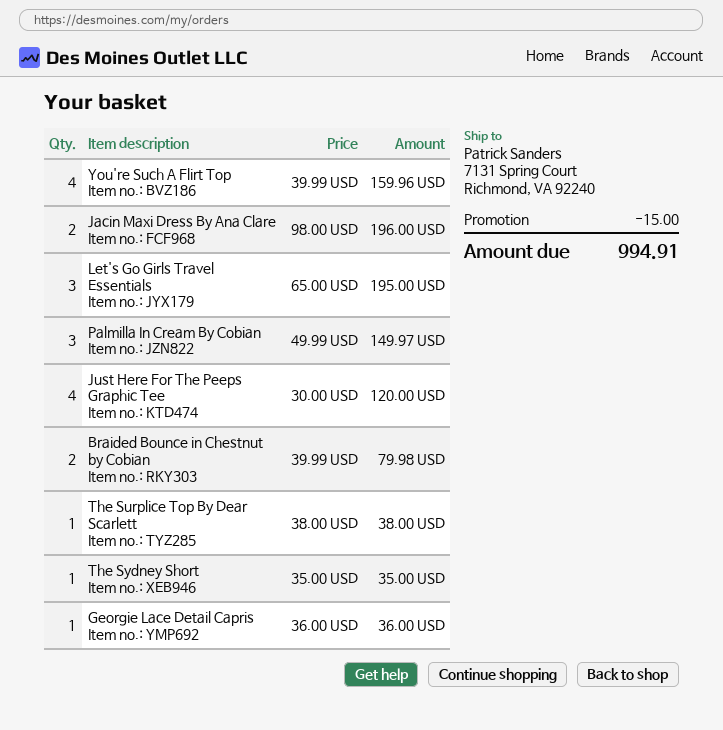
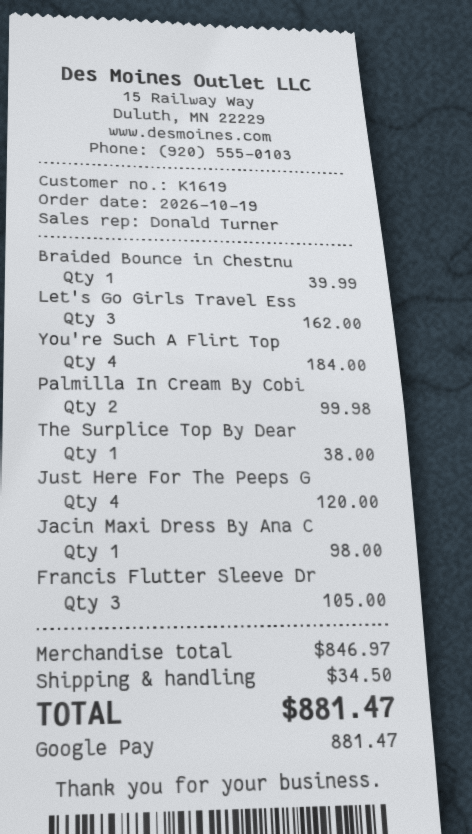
You're Such A Flirt Top: 4 for 159.96 -> 4 for 184.00
Jacin Maxi Dress By Ana Clare: 2 for 196.00 -> 1 for 98.00
Let's Go Girls Travel Essentials: 3 for 195.00 -> 3 for 162.00
Palmilla In Cream By Cobian: 3 for 149.97 -> 2 for 99.98
Braided Bounce in Chestnut by Cobian: 2 for 79.98 -> 1 for 39.99
The Sydney Short: 1 for 35.00 -> none
Georgie Lace Detail Capris: 1 for 36.00 -> none
Francis Flutter Sleeve Dr: none -> 3 for 105.00
discount: 15.00 -> none
shipping: none -> 34.50
total: 994.91 -> 881.47

